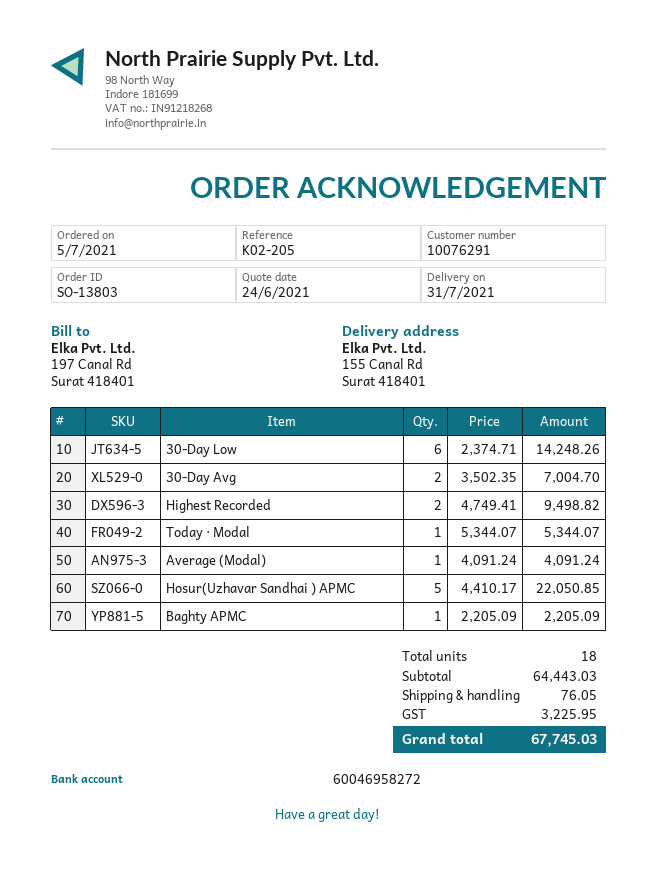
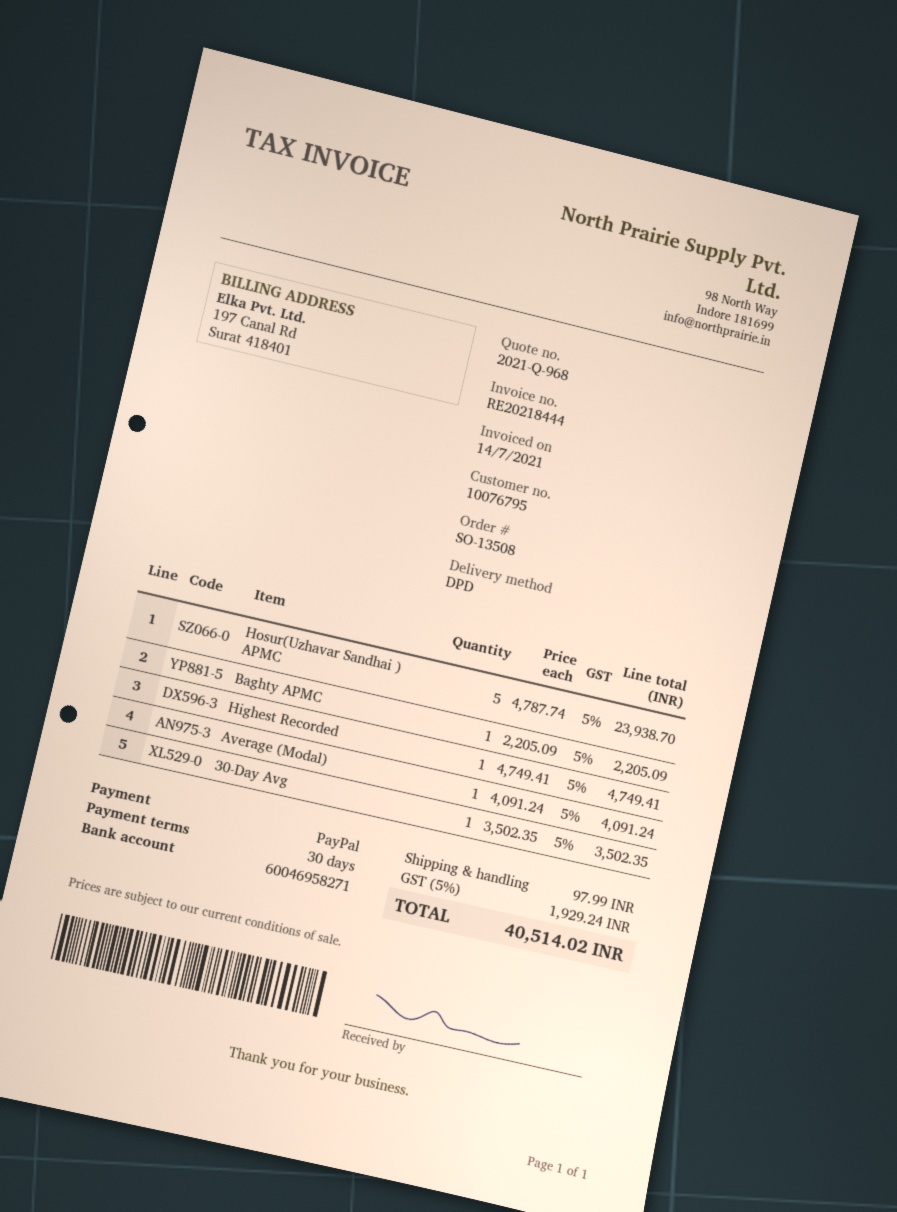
order number: SO-13803 -> SO-13508
customer number: 10076291 -> 10076795
bank account: 60046958272 -> 60046958271
30-Day Low: 6 x 2374.71 = 14248.26 -> none
30-Day Avg: 2 x 3502.35 = 7004.70 -> 1 x 3502.35 = 3502.35
Highest Recorded: 2 x 4749.41 = 9498.82 -> 1 x 4749.41 = 4749.41
Today · Modal: 1 x 5344.07 = 5344.07 -> none
Hosur(Uzhavar Sandhai ) APMC: 5 x 4410.17 = 22050.85 -> 5 x 4787.74 = 23938.70
shipping: 76.05 -> 97.99
tax: 3225.95 -> 1929.24
total: 67745.03 -> 40514.02

